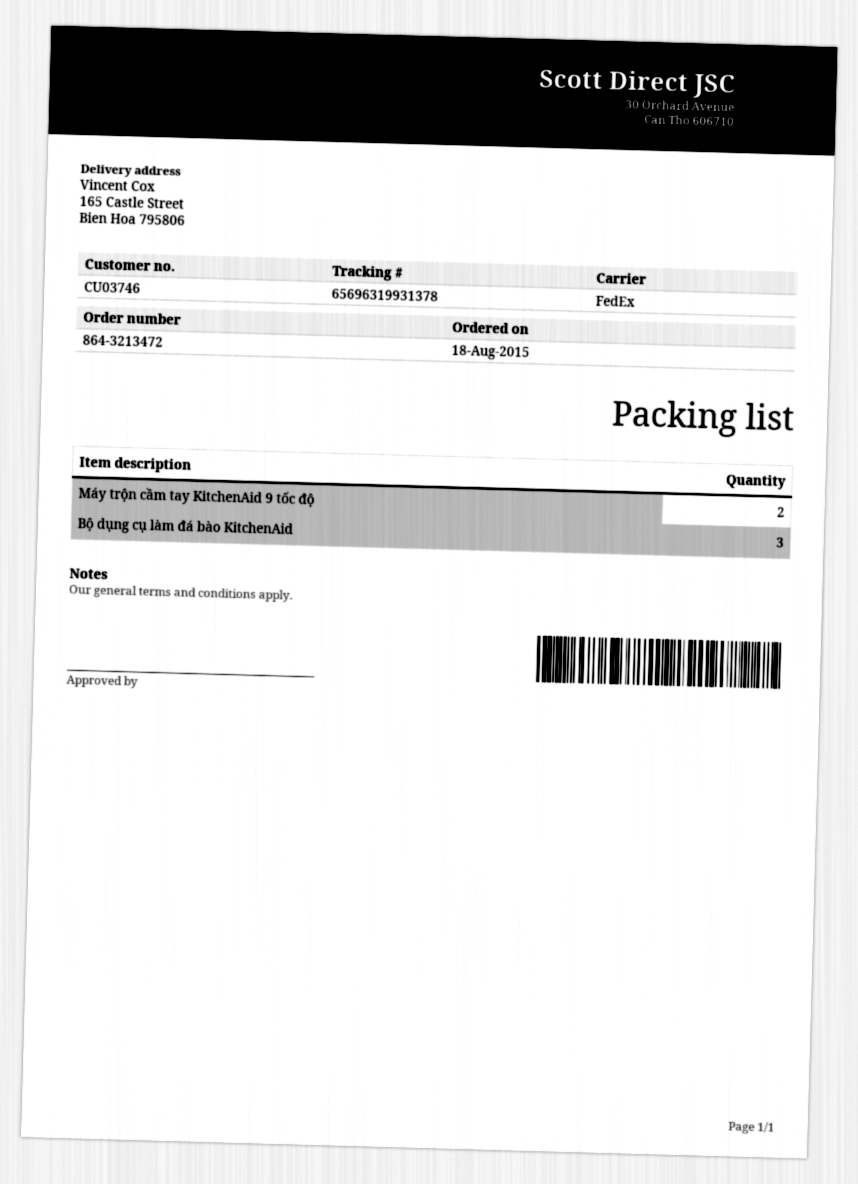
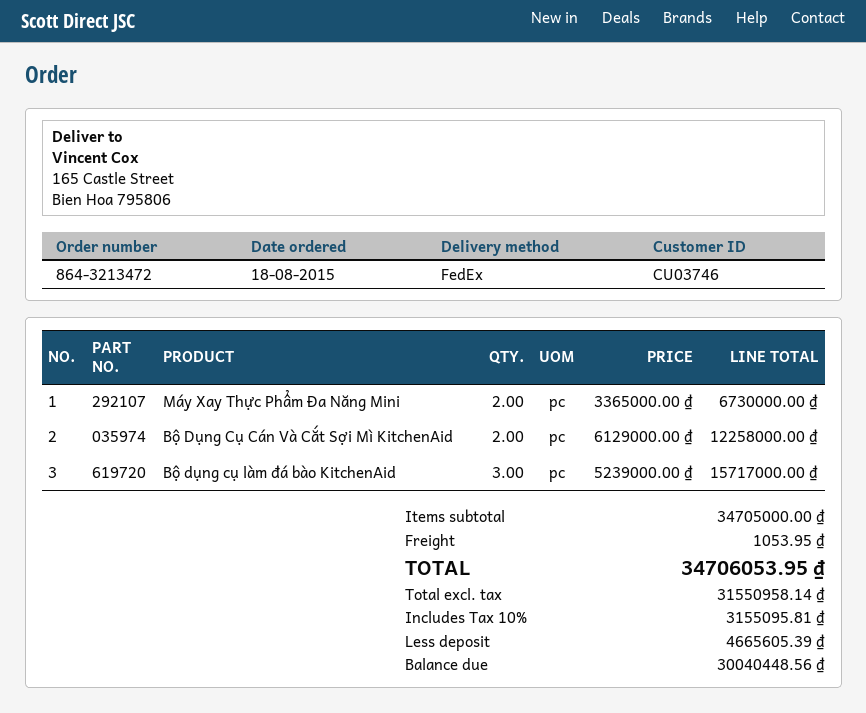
Máy trộn cầm tay KitchenAid 9 tốc độ: 2 -> none
Máy Xay Thực Phẩm Đa Năng Mini: none -> 2
Bộ Dụng Cụ Cán Và Cắt Sợi Mì KitchenAid: none -> 2

